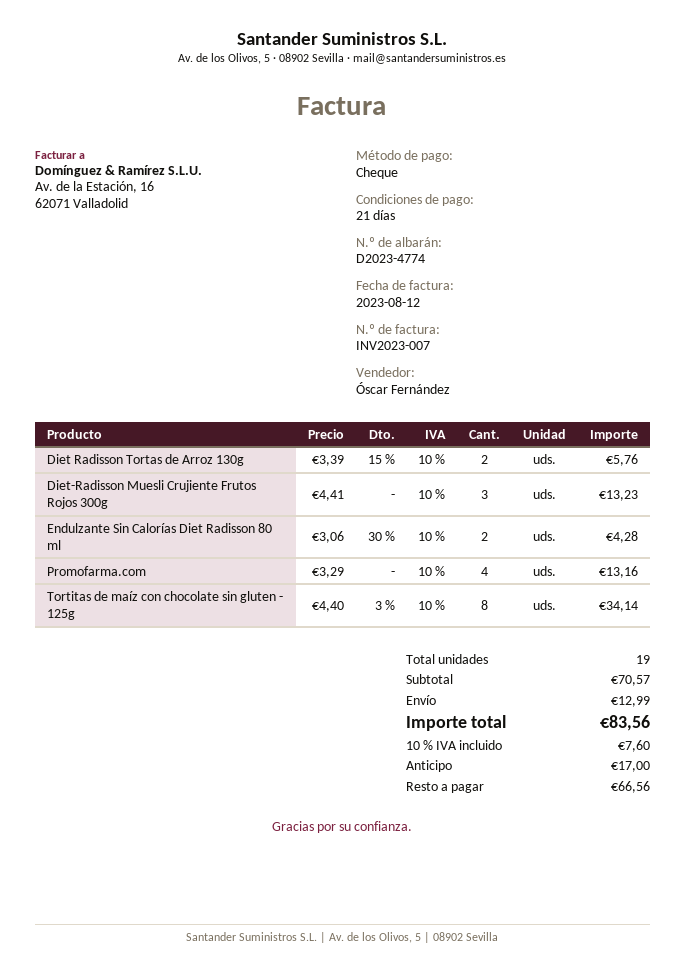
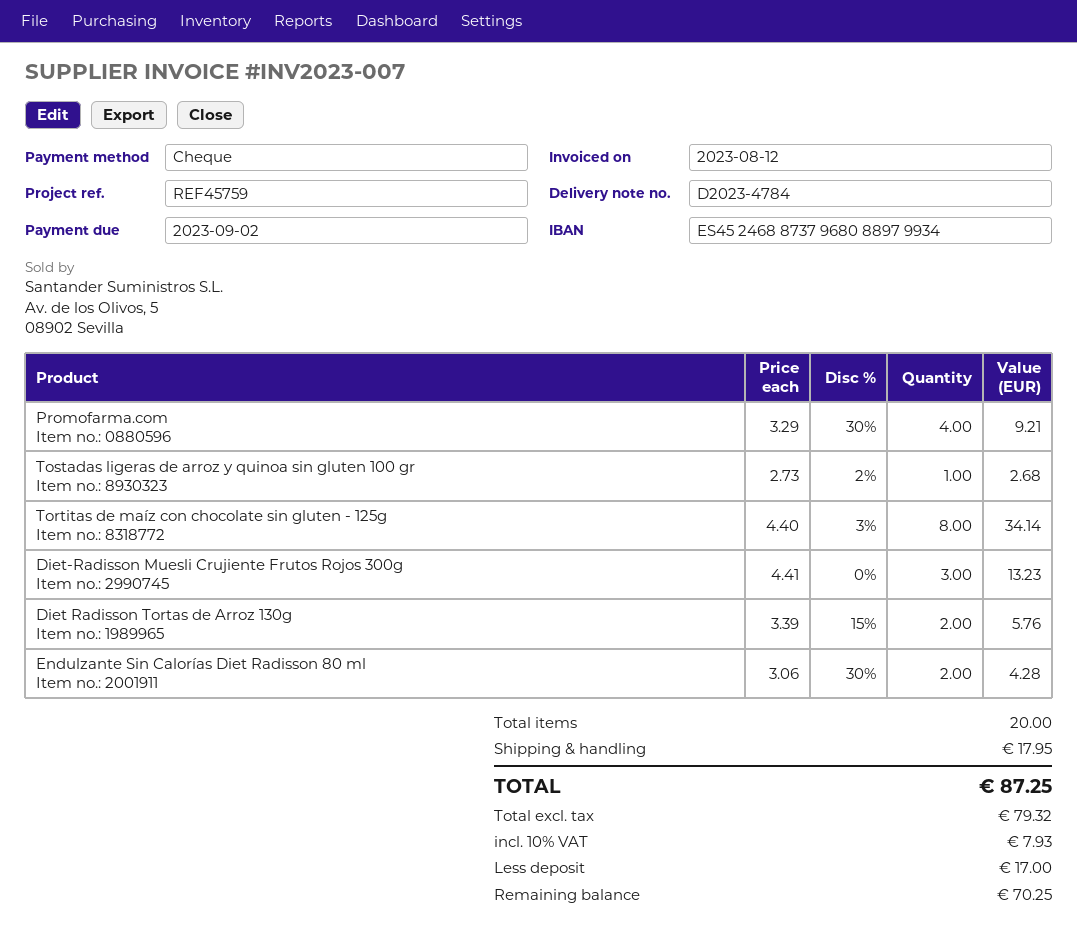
delivery note number: D2023-4774 -> D2023-4784
Promofarma.com: 4 x 3.29 = 13.16 -> 4 x 3.29 - 30% = 9.21
Tostadas ligeras de arroz y quinoa sin gluten 100 gr: none -> 1 x 2.73 - 2% = 2.68
total quantity: 19 -> 20
shipping: 12.99 -> 17.95
tax: 10% = 7.60 -> 10% = 7.93
total: 83.56 -> 87.25
balance: 66.56 -> 70.25

